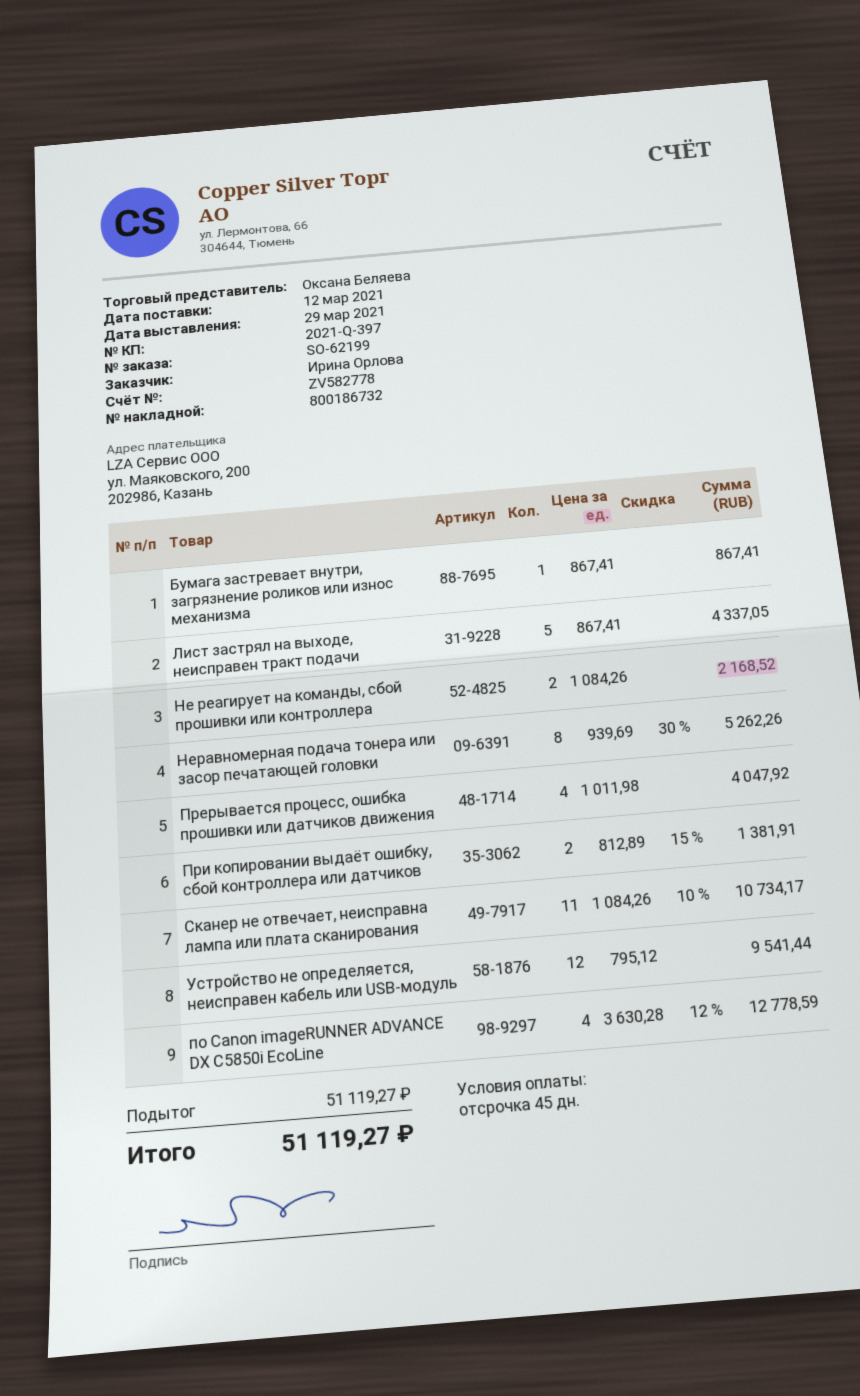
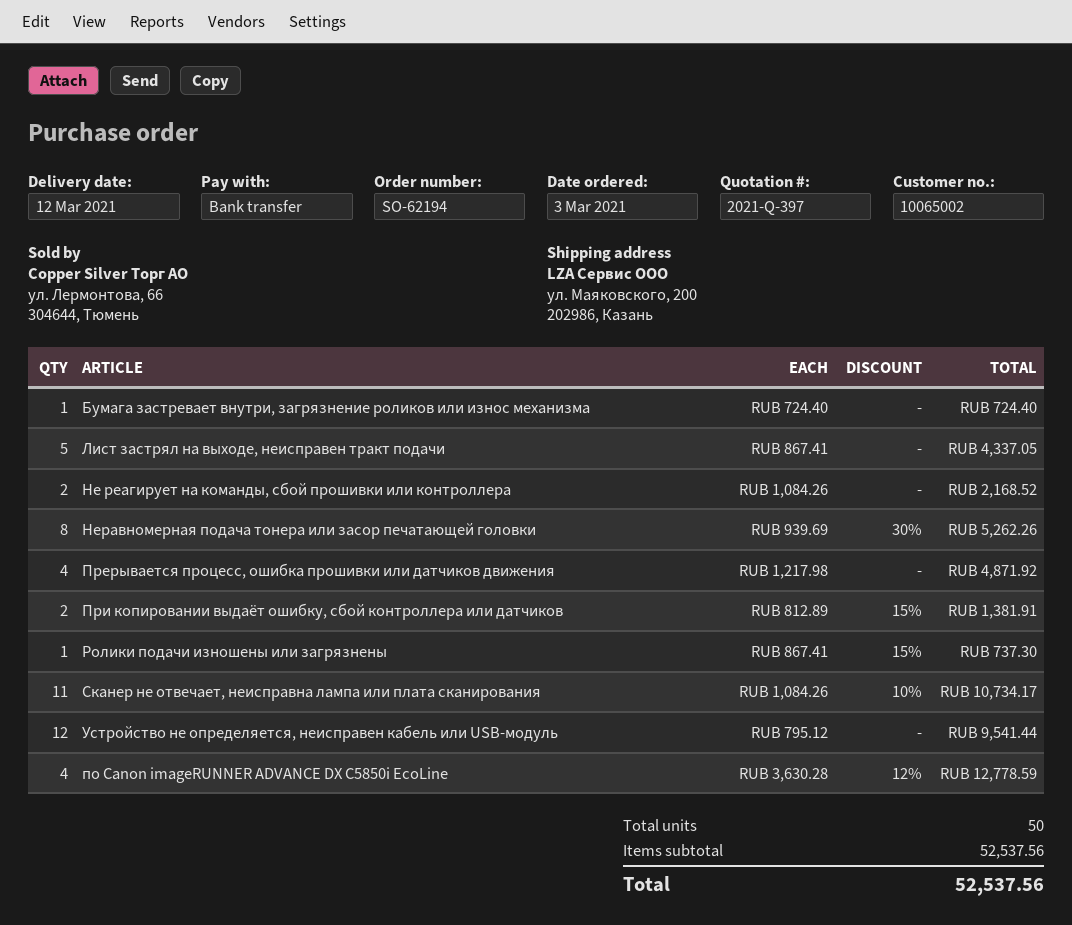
order number: SO-62199 -> SO-62194
Бумага застревает внутри, загрязнение роликов или износ механизма: 1 x 867.41 = 867.41 -> 1 x 724.40 = 724.40
Прерывается процесс, ошибка прошивки или датчиков движения: 4 x 1011.98 = 4047.92 -> 4 x 1217.98 = 4871.92
Ролики подачи изношены или загрязнены: none -> 1 x 867.41 - 15% = 737.30
subtotal: 51119.27 -> 52537.56
total: 51119.27 -> 52537.56

